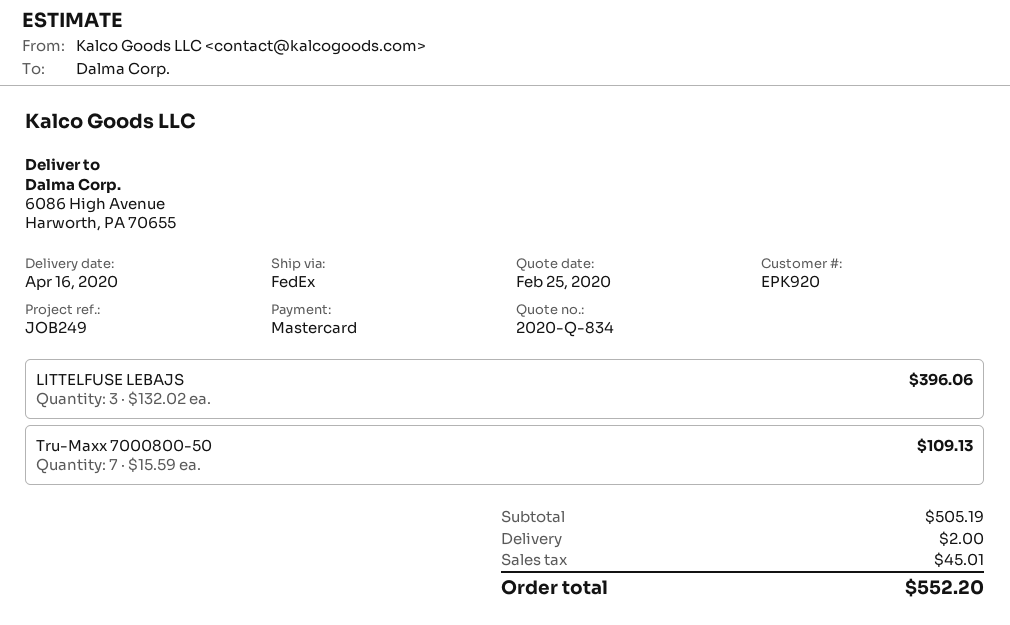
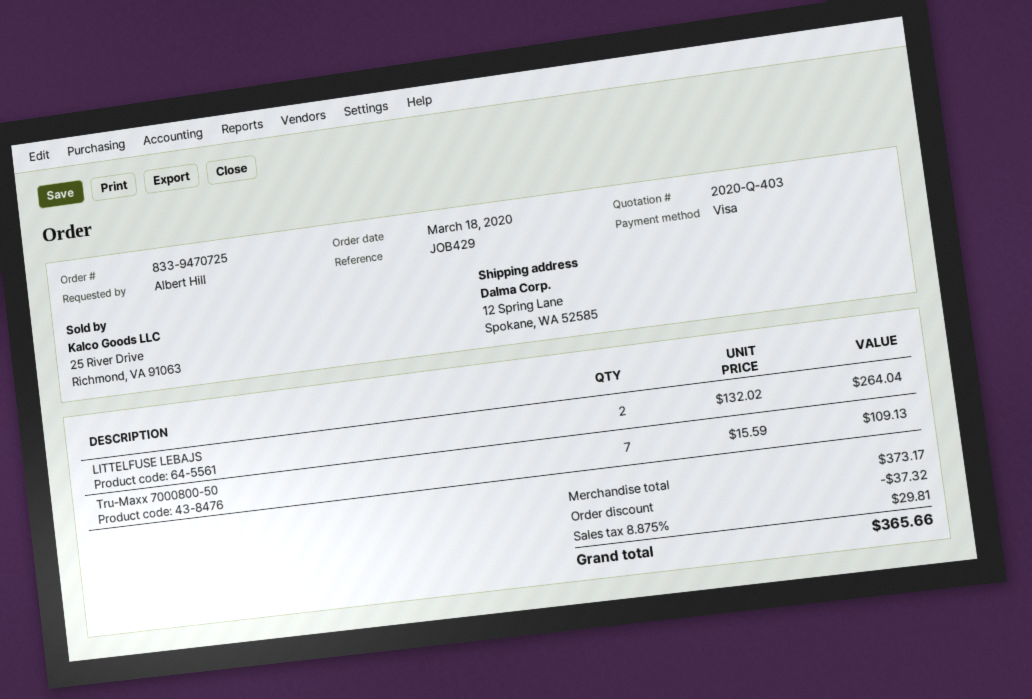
quote number: 2020-Q-834 -> 2020-Q-403
reference: JOB249 -> JOB429
payment method: Mastercard -> Visa
ship to: 6086 High Avenue, Harworth, PA 70655 -> 12 Spring Lane, Spokane, WA 52585
LITTELFUSE LEBAJS: 3 x 132.02 = 396.06 -> 2 x 132.02 = 264.04
subtotal: 505.19 -> 373.17
discount: none -> 37.32
shipping: 2.00 -> none
tax: 45.01 -> 29.81
total: 552.20 -> 365.66

